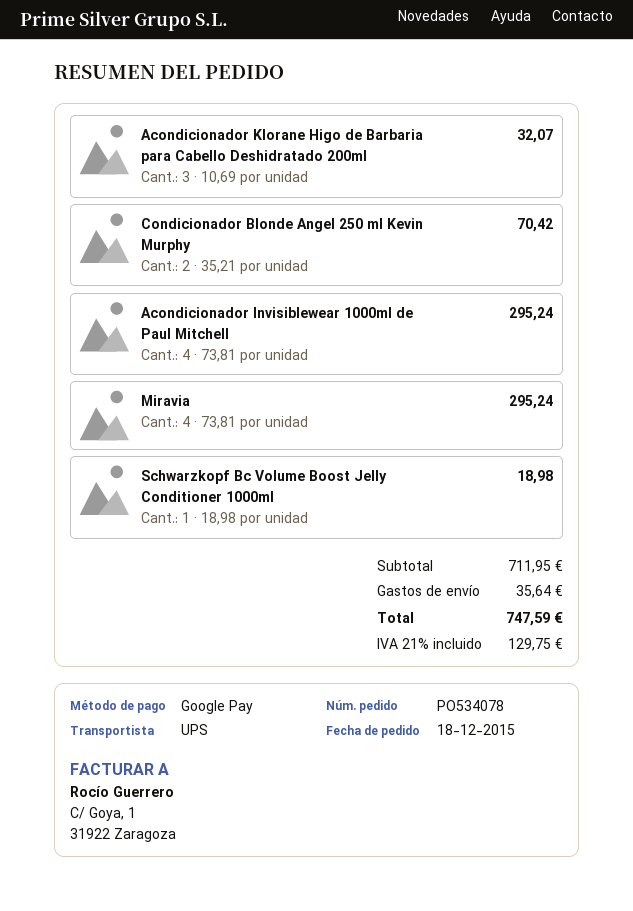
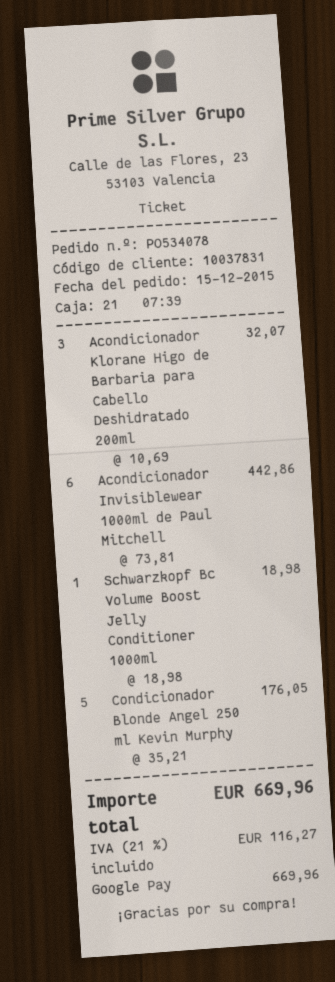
order date: 2015-12-18 -> 2015-12-15
Condicionador Blonde Angel 250 ml Kevin Murphy: 2 x 35.21 = 70.42 -> 5 x 35.21 = 176.05
Acondicionador Invisiblewear 1000ml de Paul Mitchell: 4 x 73.81 = 295.24 -> 6 x 73.81 = 442.86
Miravia: 4 x 73.81 = 295.24 -> none
shipping: 35.64 -> none
tax: 21% = 129.75 -> 21% = 116.27
total: 747.59 -> 669.96

